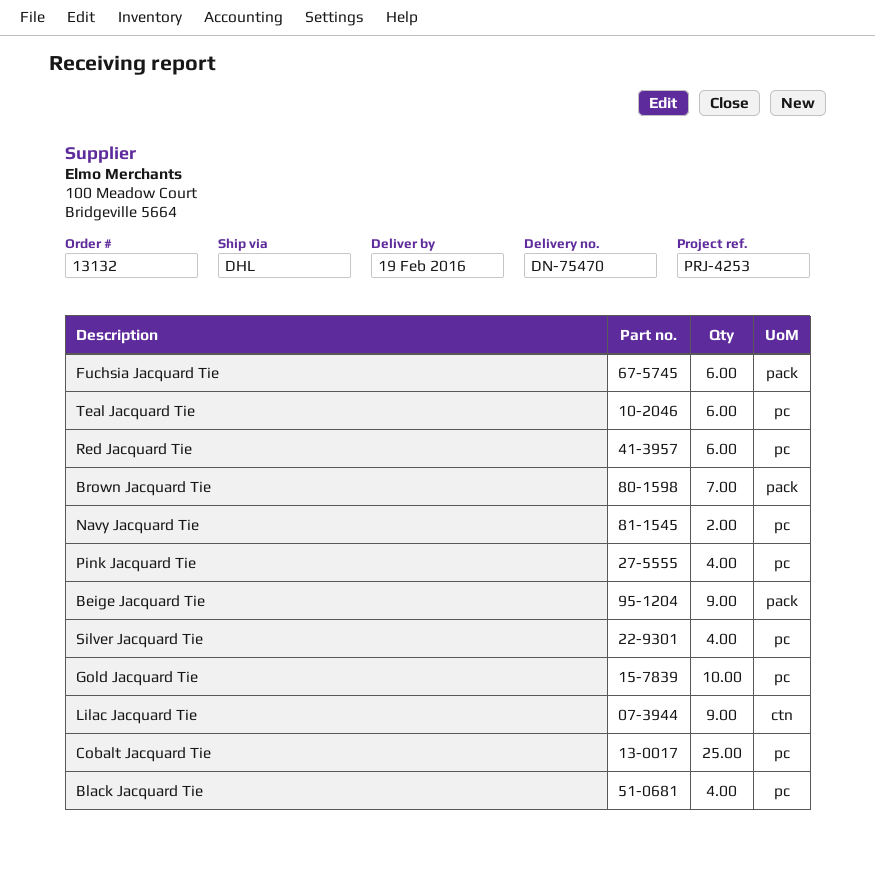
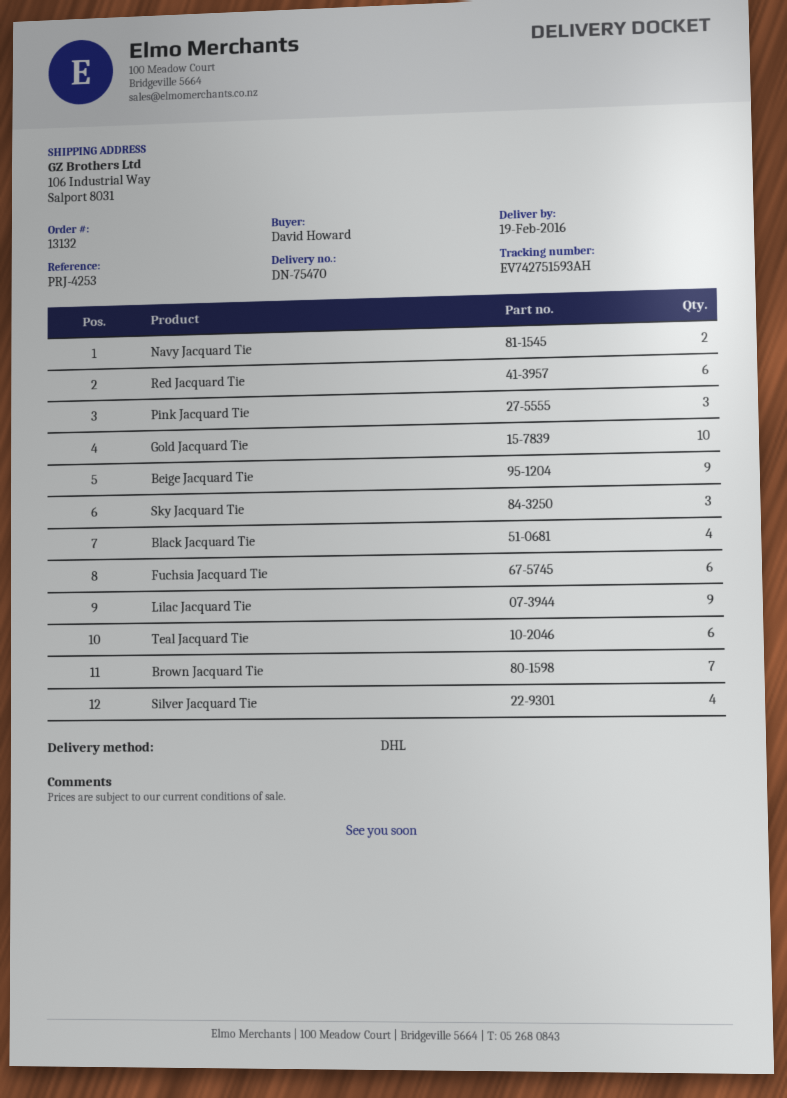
Pink Jacquard Tie: 4 -> 3
Cobalt Jacquard Tie: 25 -> none
Sky Jacquard Tie: none -> 3

